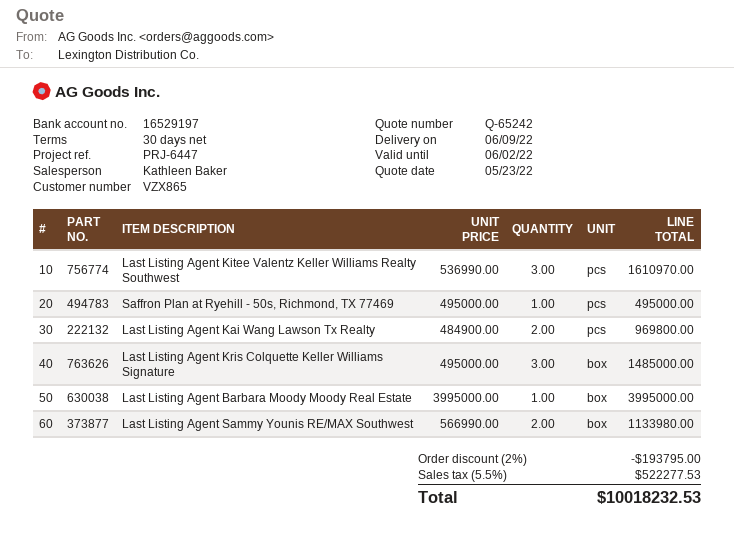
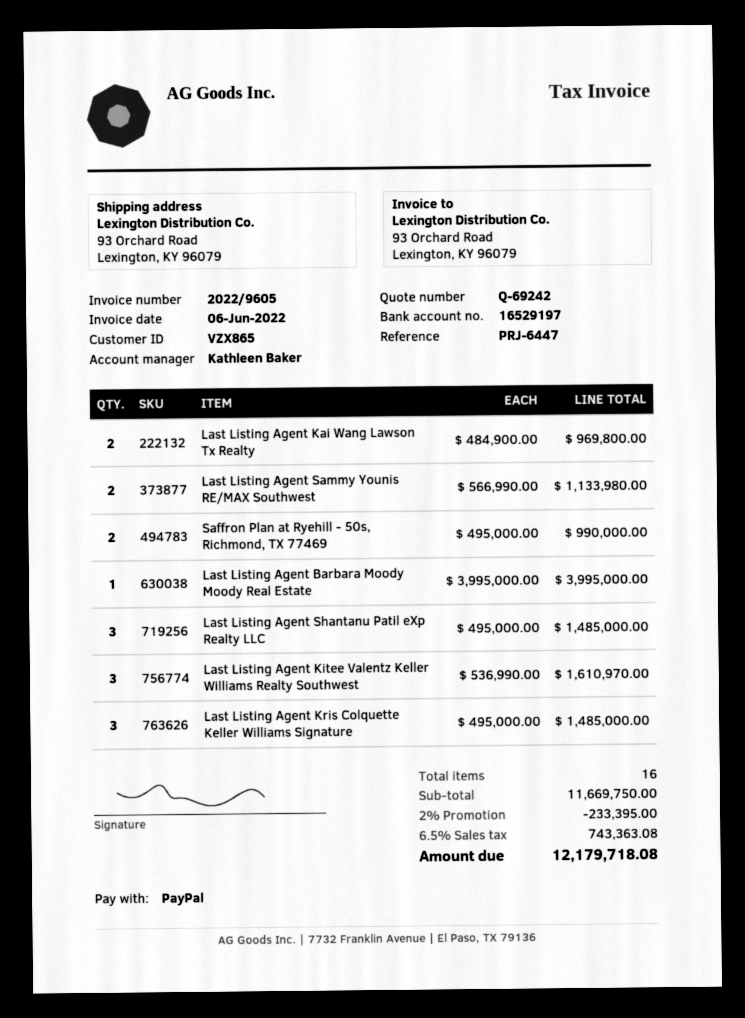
quote number: Q-65242 -> Q-69242
Saffron Plan at Ryehill - 50s, Richmond, TX 77469: 1 x 495000.00 = 495000.00 -> 2 x 495000.00 = 990000.00
Last Listing Agent Shantanu Patil eXp Realty LLC: none -> 3 x 495000.00 = 1485000.00
discount: 2% = 193795.00 -> 2% = 233395.00
tax: 5.5% = 522277.53 -> 6.5% = 743363.08
total: 10018232.53 -> 12179718.08

